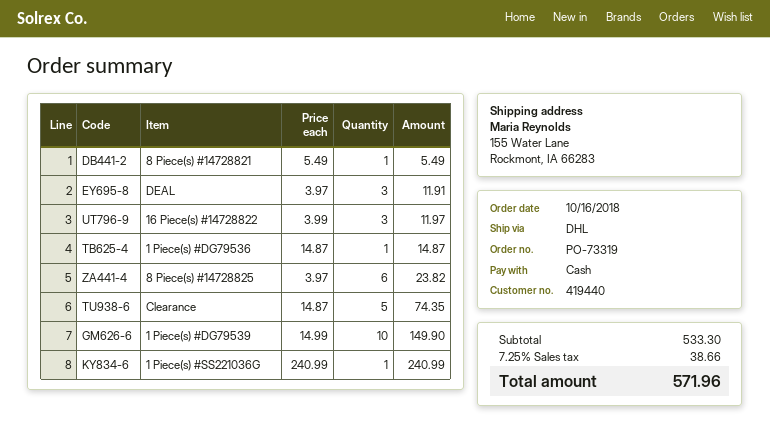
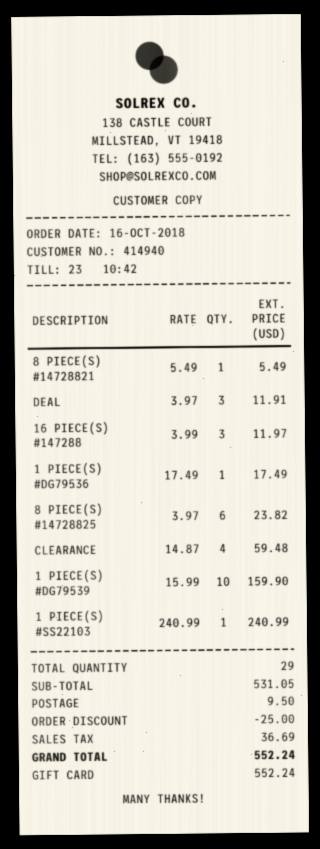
customer number: 419440 -> 414940
payment method: cash -> gift card
1 Piece(s) #DG79536: 1 x 14.87 = 14.87 -> 1 x 17.49 = 17.49
Clearance: 5 x 14.87 = 74.35 -> 4 x 14.87 = 59.48
1 Piece(s) #DG79539: 10 x 14.99 = 149.90 -> 10 x 15.99 = 159.90
subtotal: 533.30 -> 531.05
discount: none -> 25.00
shipping: none -> 9.50
tax: 38.66 -> 36.69
total: 571.96 -> 552.24

